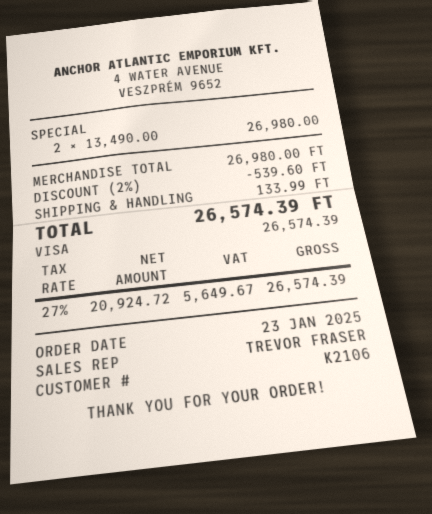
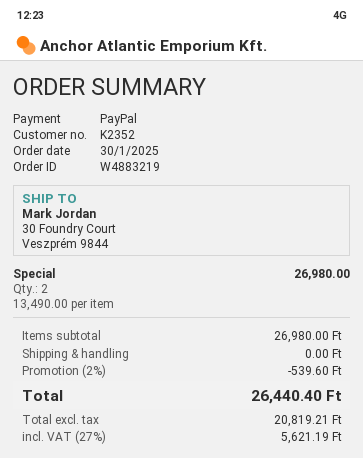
order date: 2025-01-23 -> 2025-01-30
customer number: K2106 -> K2352
payment method: Visa -> PayPal
shipping: 133.99 -> 0.00
net: 20924.72 -> 20819.21
tax: 27% = 5649.67 -> 27% = 5621.19
total: 26574.39 -> 26440.40

